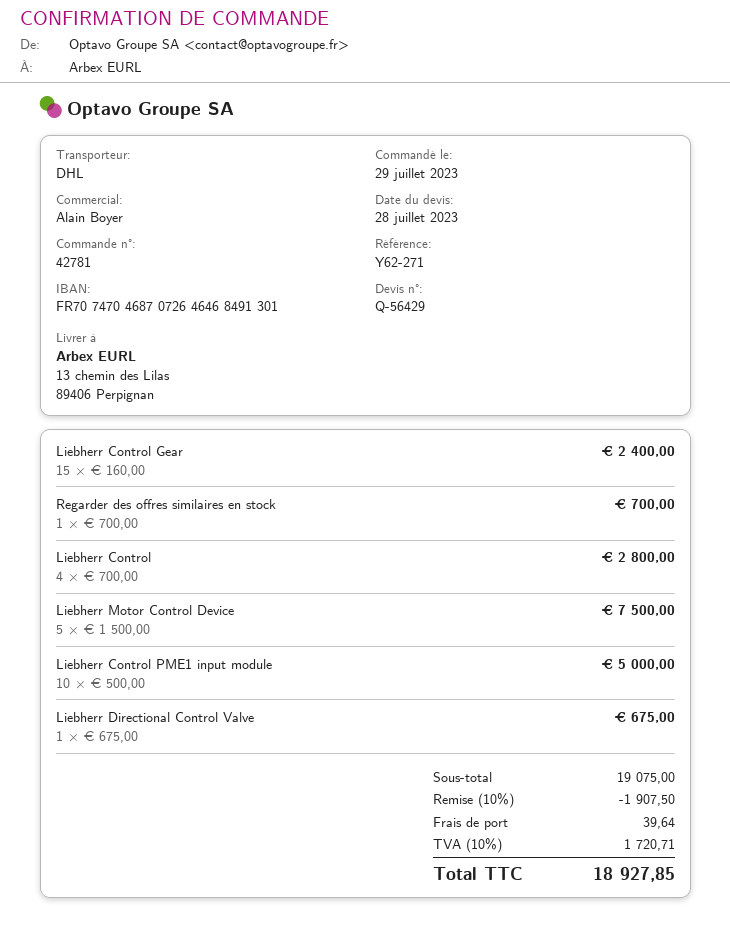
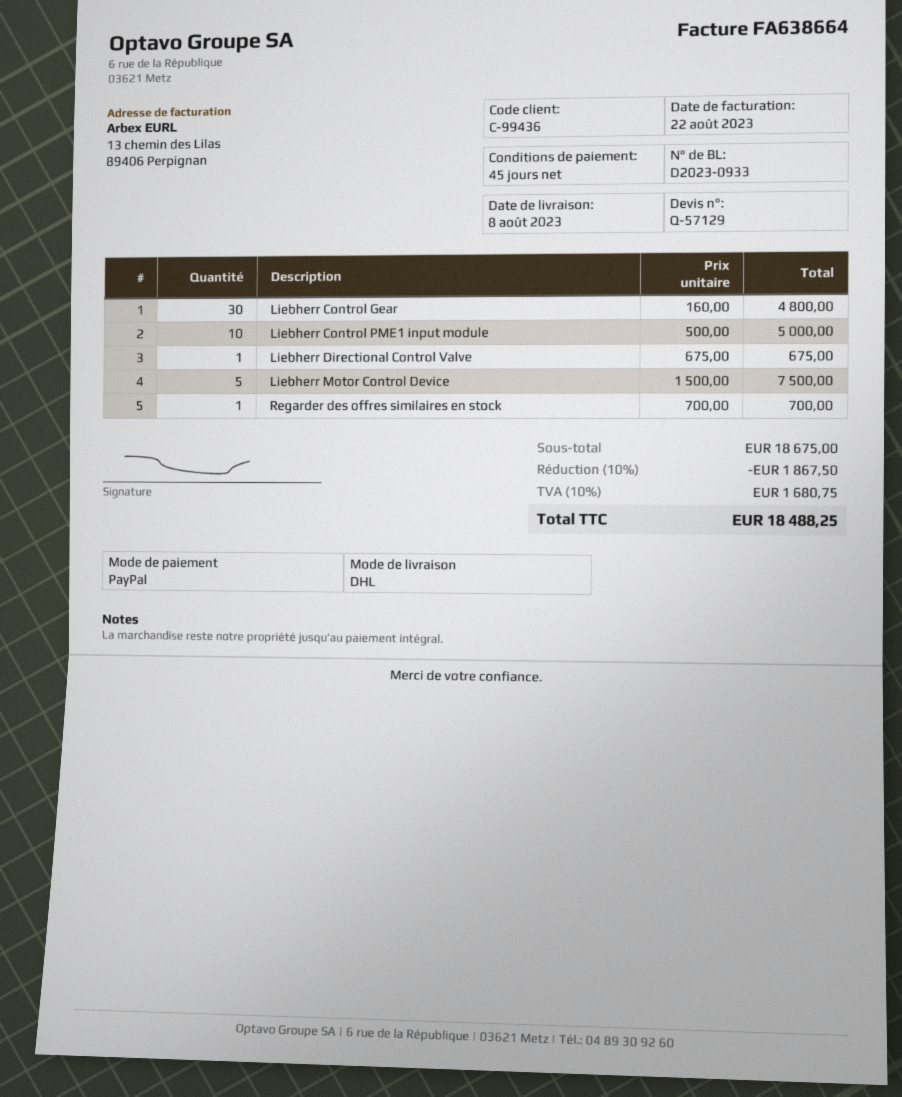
quote number: Q-56429 -> Q-57129
Liebherr Control Gear: 15 x 160.00 = 2400.00 -> 30 x 160.00 = 4800.00
Liebherr Control: 4 x 700.00 = 2800.00 -> none
subtotal: 19075.00 -> 18675.00
discount: 10% = 1907.50 -> 10% = 1867.50
shipping: 39.64 -> none
tax: 10% = 1720.71 -> 10% = 1680.75
total: 18927.85 -> 18488.25

